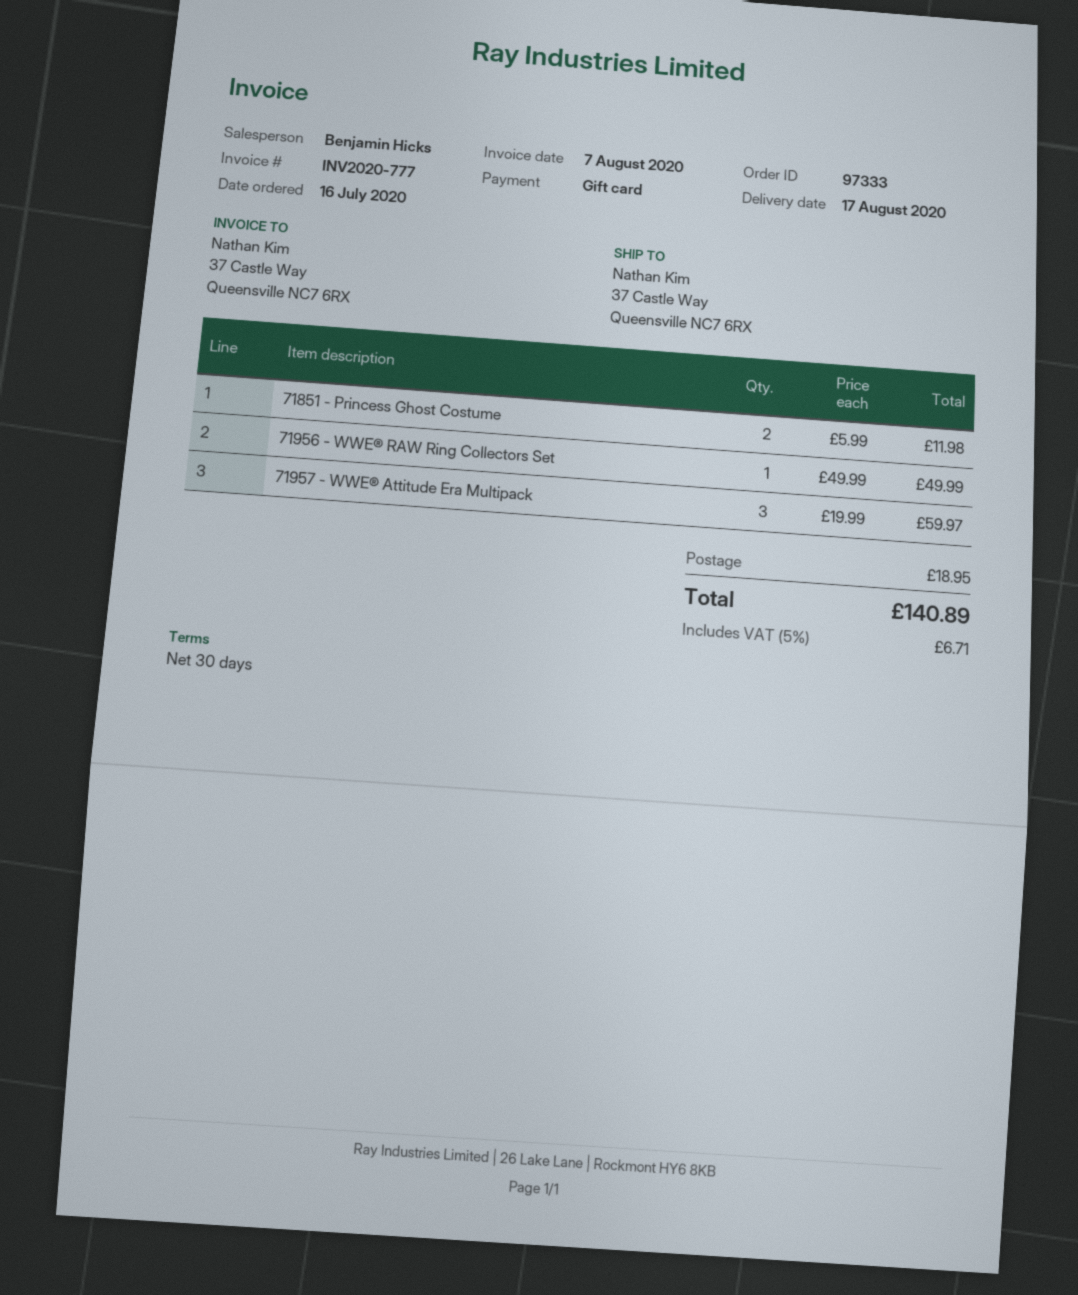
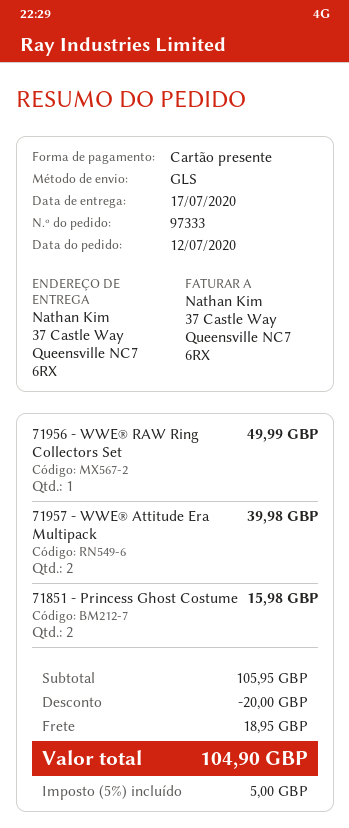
order date: 2020-07-16 -> 2020-07-12
delivery date: 2020-08-17 -> 2020-07-17
71851 - Princess Ghost Costume: 2 for 11.98 -> 2 for 15.98
71957 - WWE® Attitude Era Multipack: 3 for 59.97 -> 2 for 39.98
discount: none -> 20.00
tax: 5% = 6.71 -> 5% = 5.00
total: 140.89 -> 104.90

